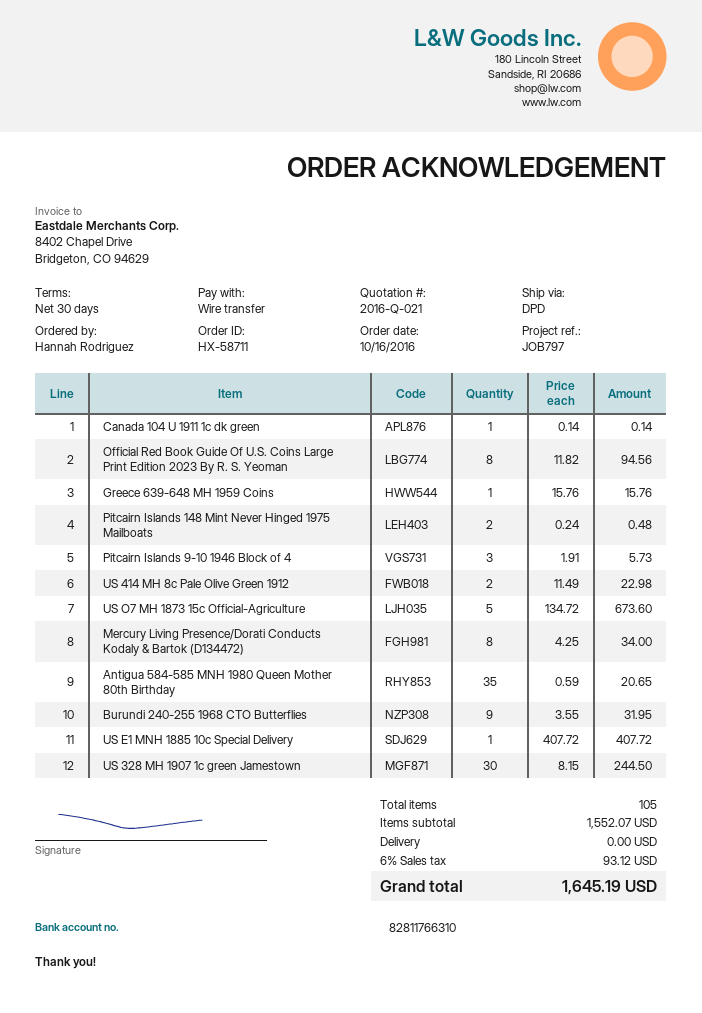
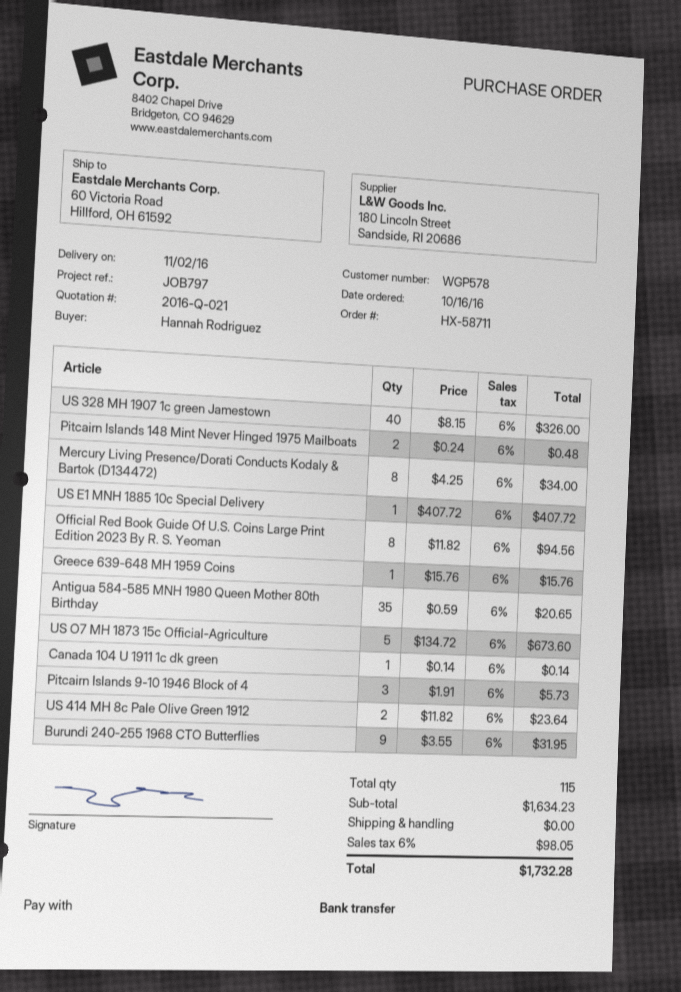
US 414 MH 8c Pale Olive Green 1912: 2 x 11.49 = 22.98 -> 2 x 11.82 = 23.64
US 328 MH 1907 1c green Jamestown: 30 x 8.15 = 244.50 -> 40 x 8.15 = 326.00
total quantity: 105 -> 115
subtotal: 1552.07 -> 1634.23
tax: 6% = 93.12 -> 6% = 98.05
total: 1645.19 -> 1732.28

